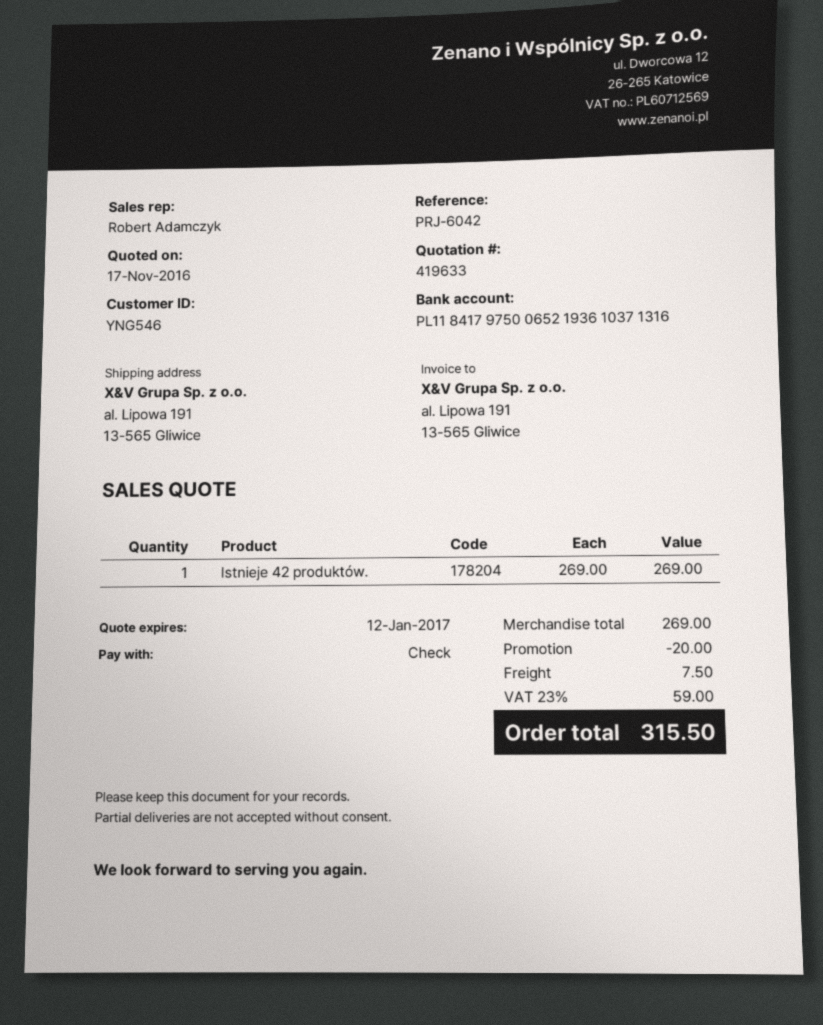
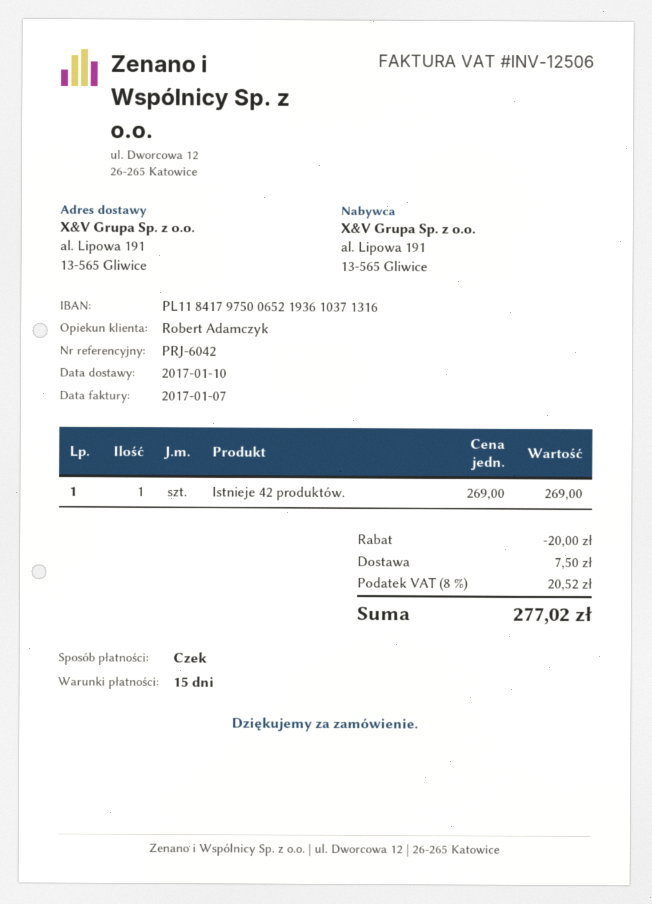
tax: 23% = 59.00 -> 8% = 20.52
total: 315.50 -> 277.02

